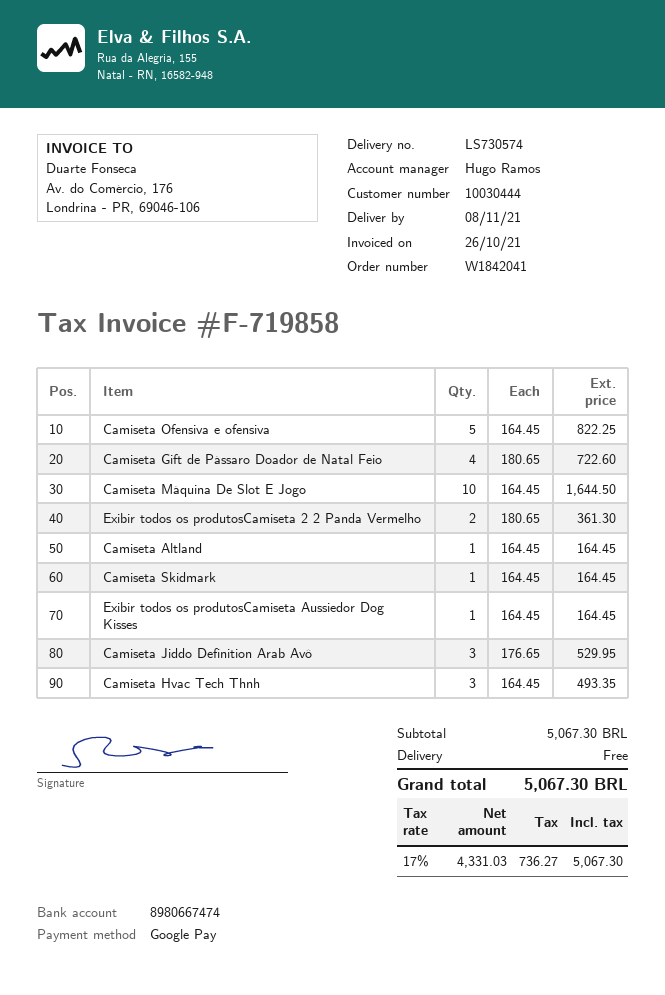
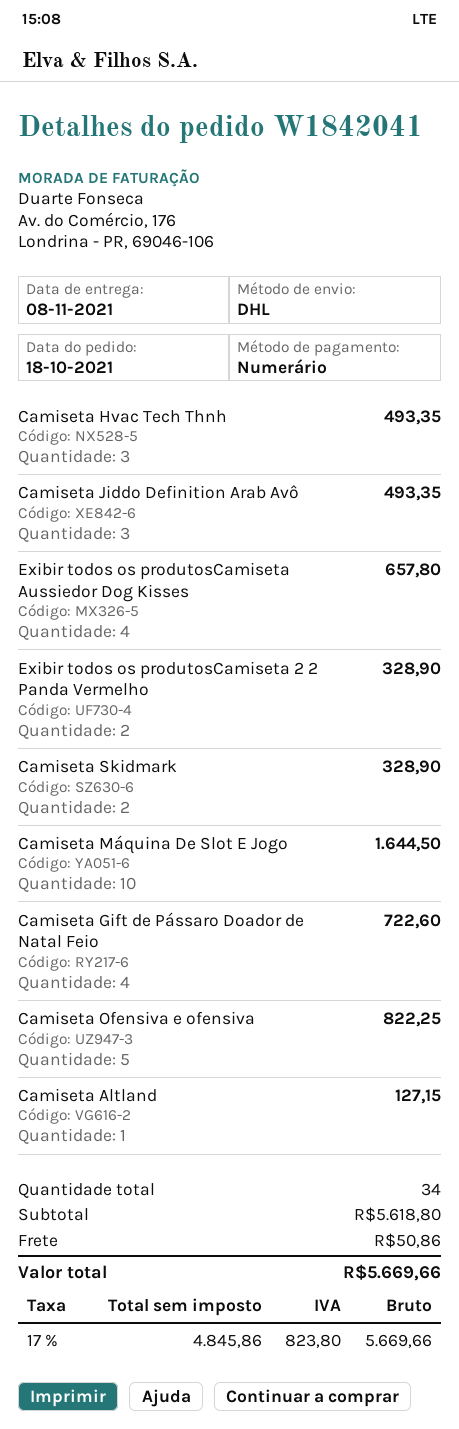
payment method: Google Pay -> cash
Exibir todos os produtosCamiseta 2 2 Panda Vermelho: 2 for 361.30 -> 2 for 328.90
Camiseta Altland: 1 for 164.45 -> 1 for 127.15
Camiseta Skidmark: 1 for 164.45 -> 2 for 328.90
Exibir todos os produtosCamiseta Aussiedor Dog Kisses: 1 for 164.45 -> 4 for 657.80
Camiseta Jiddo Definition Arab Avô: 3 for 529.95 -> 3 for 493.35
subtotal: 5067.30 -> 5618.80
shipping: 0.00 -> 50.86
net: 4331.03 -> 4845.86
tax: 17% = 736.27 -> 17% = 823.80
total: 5067.30 -> 5669.66

